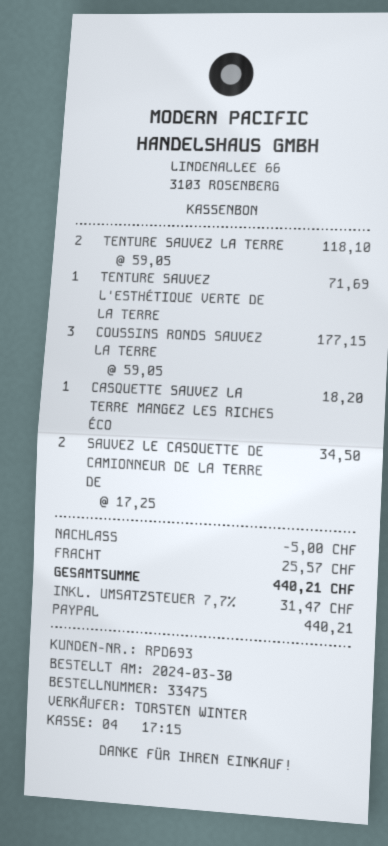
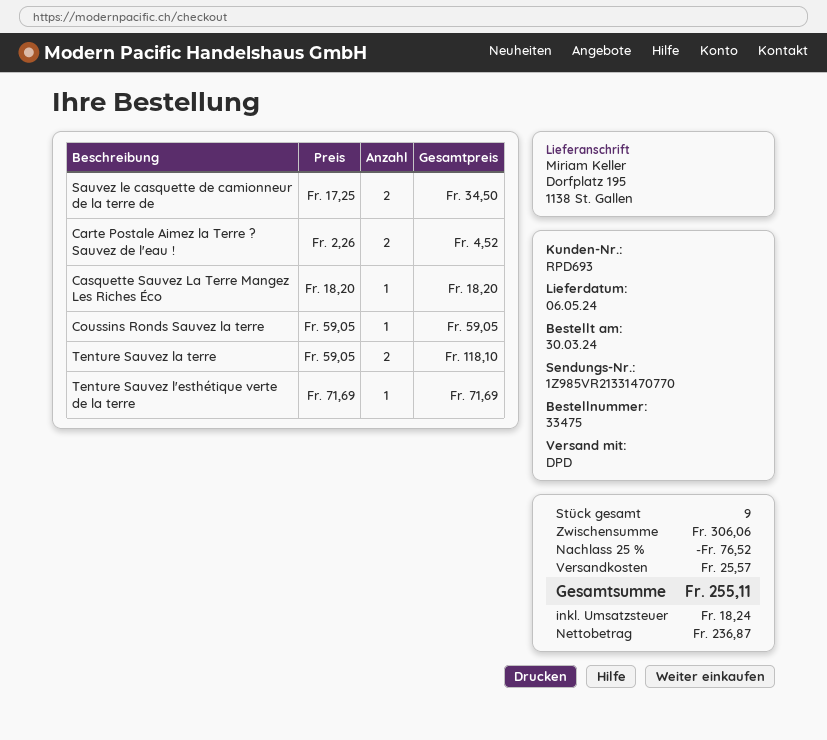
COUSSINS RONDS SAUVEZ LA TERRE: 3 x 59.05 = 177.15 -> 1 x 59.05 = 59.05
Carte Postale Aimez la Terre ? Sauvez de l'eau !: none -> 2 x 2.26 = 4.52
discount: 5.00 -> 76.52
tax: 31.47 -> 18.24
total: 440.21 -> 255.11

